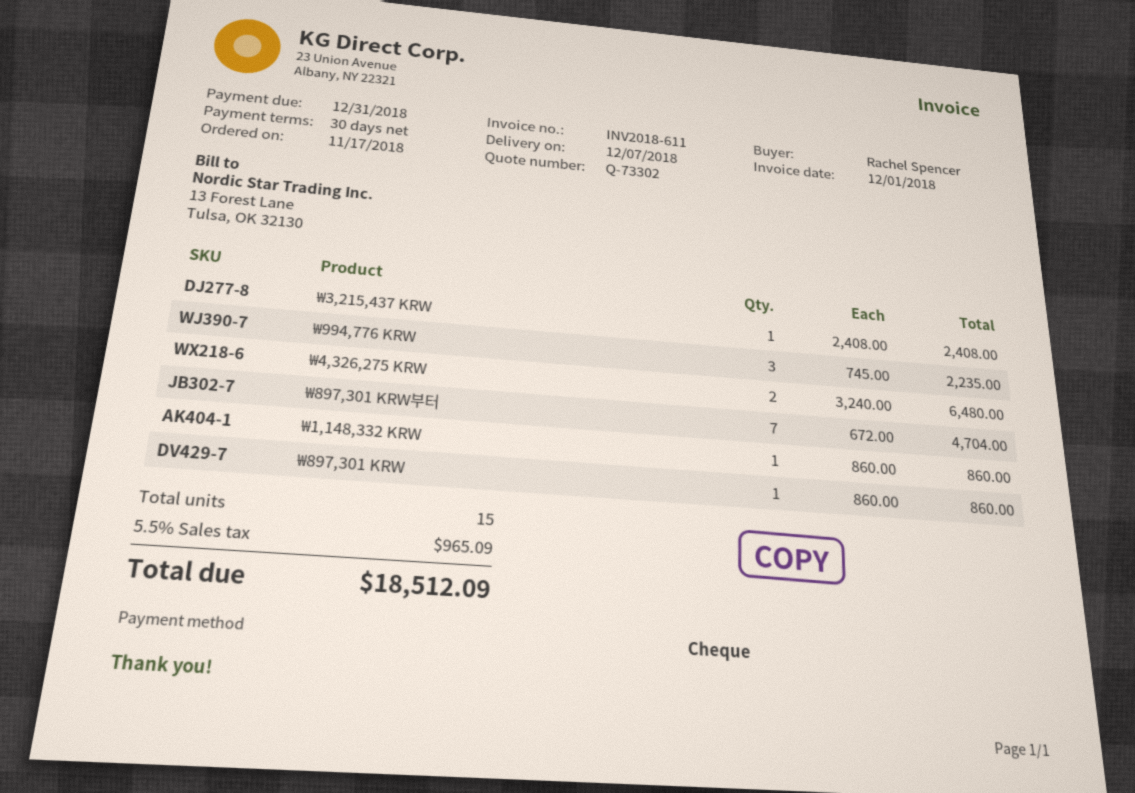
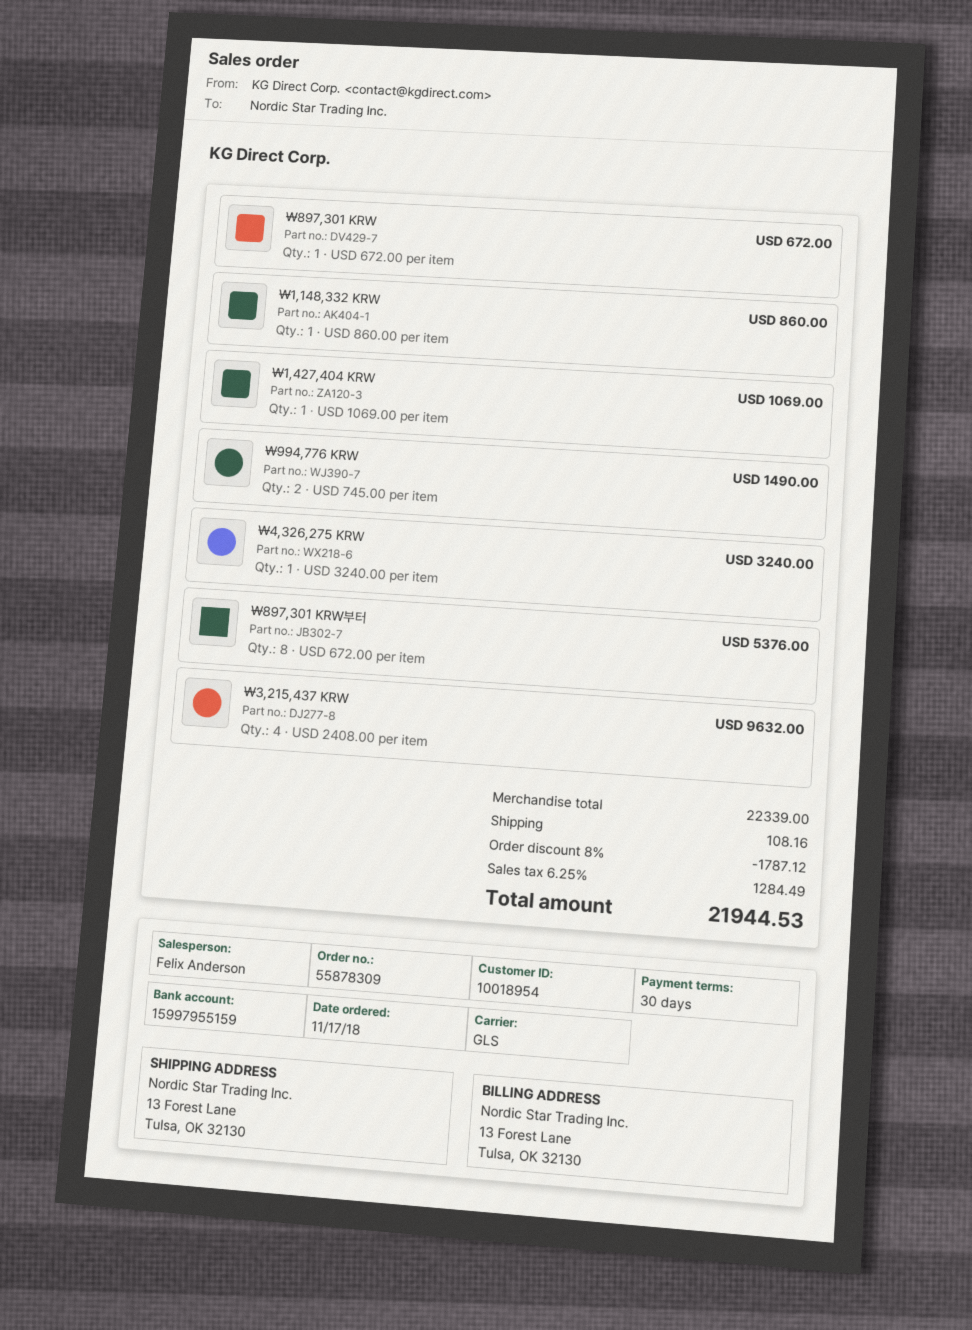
₩3,215,437 KRW: 1 x 2408.00 = 2408.00 -> 4 x 2408.00 = 9632.00
₩994,776 KRW: 3 x 745.00 = 2235.00 -> 2 x 745.00 = 1490.00
₩4,326,275 KRW: 2 x 3240.00 = 6480.00 -> 1 x 3240.00 = 3240.00
₩897,301 KRW부터: 7 x 672.00 = 4704.00 -> 8 x 672.00 = 5376.00
₩897,301 KRW: 1 x 860.00 = 860.00 -> 1 x 672.00 = 672.00
₩1,427,404 KRW: none -> 1 x 1069.00 = 1069.00
discount: none -> 8% = 1787.12
shipping: none -> 108.16
tax: 5.5% = 965.09 -> 6.25% = 1284.49
total: 18512.09 -> 21944.53

